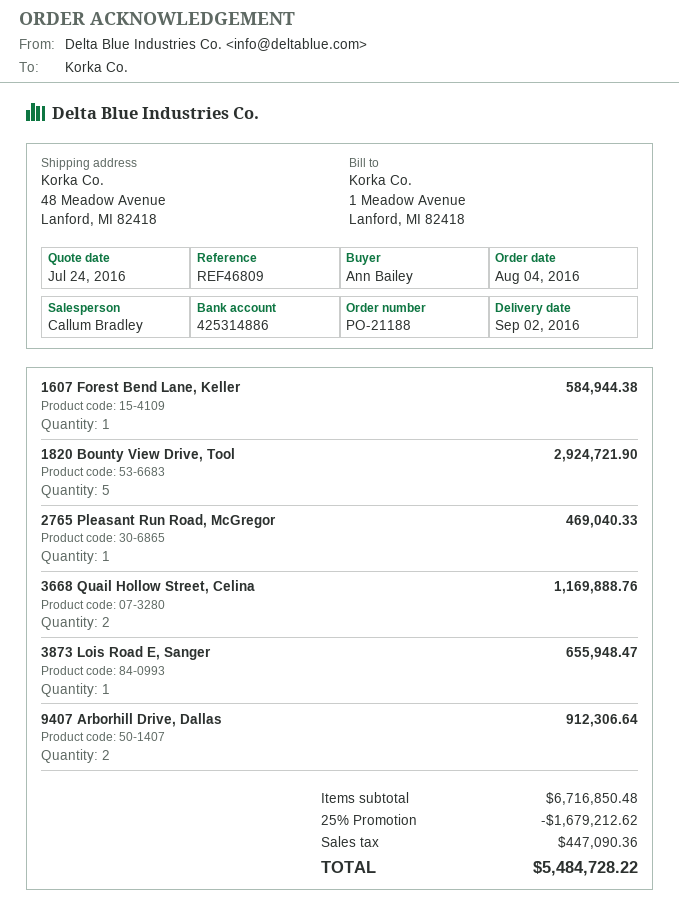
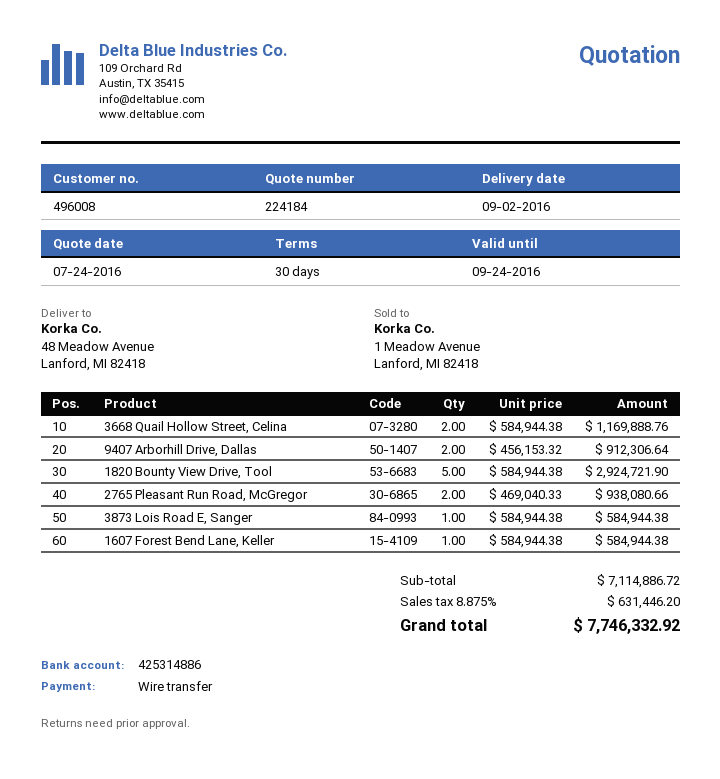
2765 Pleasant Run Road, McGregor: 1 for 469040.33 -> 2 for 938080.66
3873 Lois Road E, Sanger: 1 for 655948.47 -> 1 for 584944.38
subtotal: 6716850.48 -> 7114886.72
discount: 25% = 1679212.62 -> none
tax: 447090.36 -> 631446.20
total: 5484728.22 -> 7746332.92

